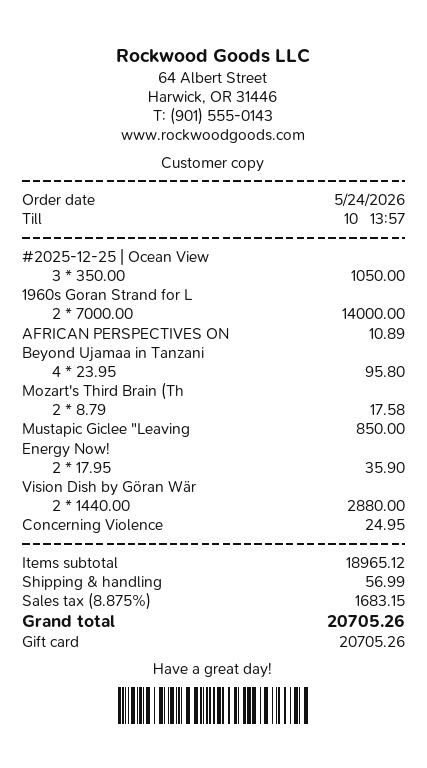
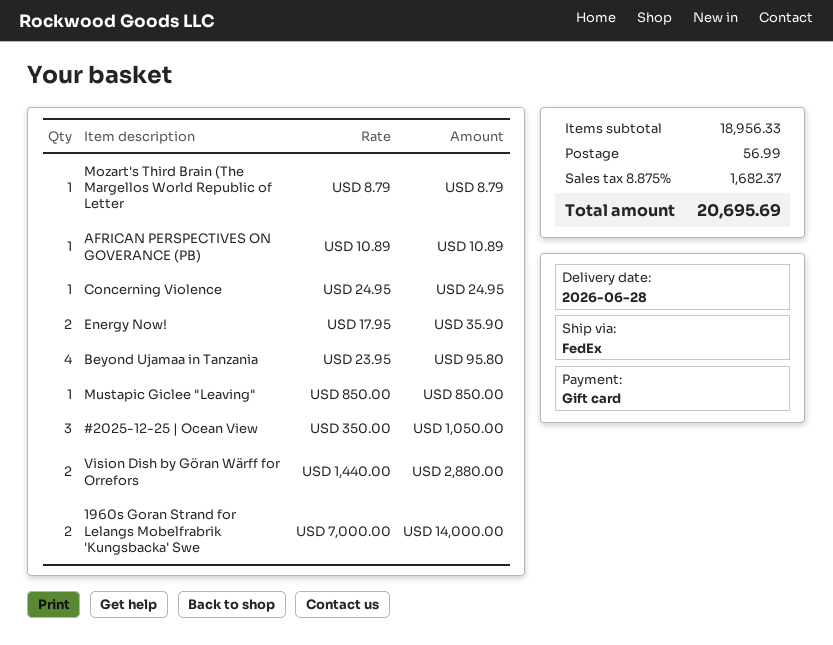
Mozart's Third Brain (Th: 2 x 8.79 = 17.58 -> 1 x 8.79 = 8.79
subtotal: 18965.12 -> 18956.33
tax: 8.875% = 1683.15 -> 8.875% = 1682.37
total: 20705.26 -> 20695.69

